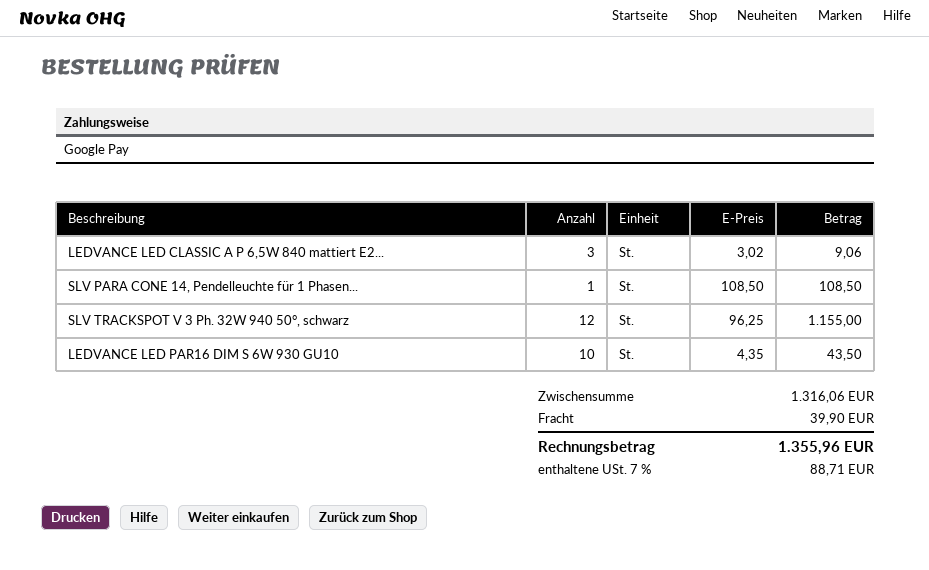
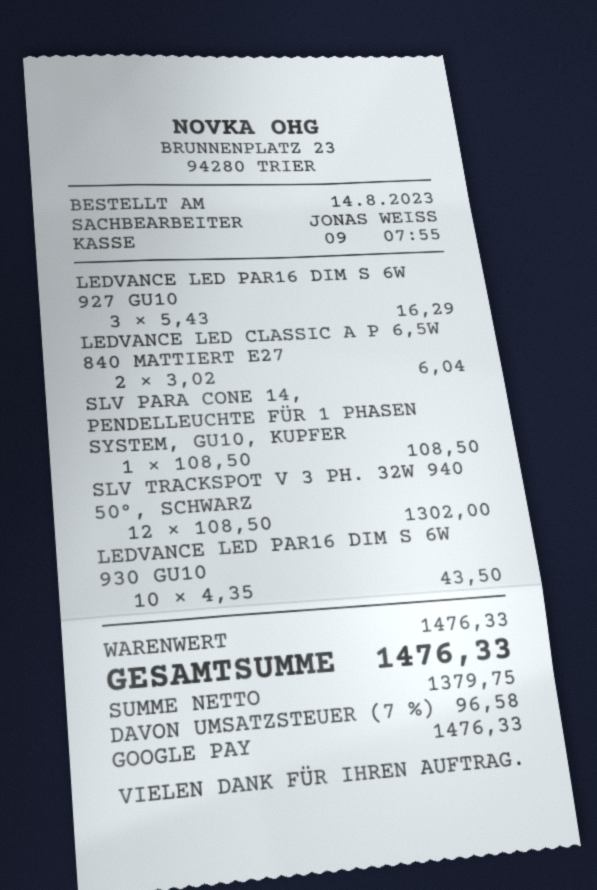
LEDVANCE LED CLASSIC A P 6,5W 840 mattiert E2...: 3 x 3.02 = 9.06 -> 2 x 3.02 = 6.04
SLV TRACKSPOT V 3 Ph. 32W 940 50°, schwarz: 12 x 96.25 = 1155.00 -> 12 x 108.50 = 1302.00
LEDVANCE LED PAR16 DIM S 6W 927 GU10: none -> 3 x 5.43 = 16.29
subtotal: 1316.06 -> 1476.33
shipping: 39.90 -> none
tax: 7% = 88.71 -> 7% = 96.58
total: 1355.96 -> 1476.33

